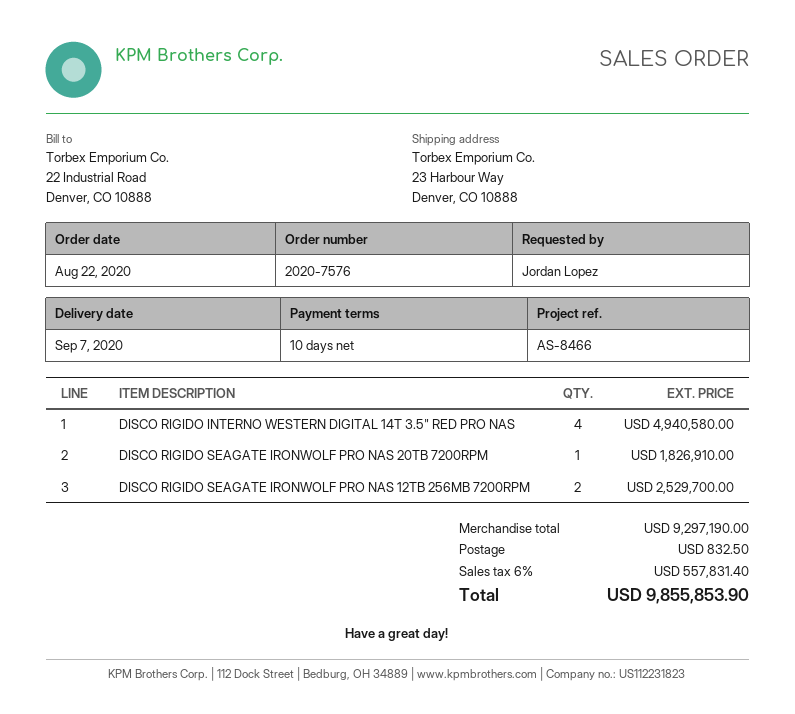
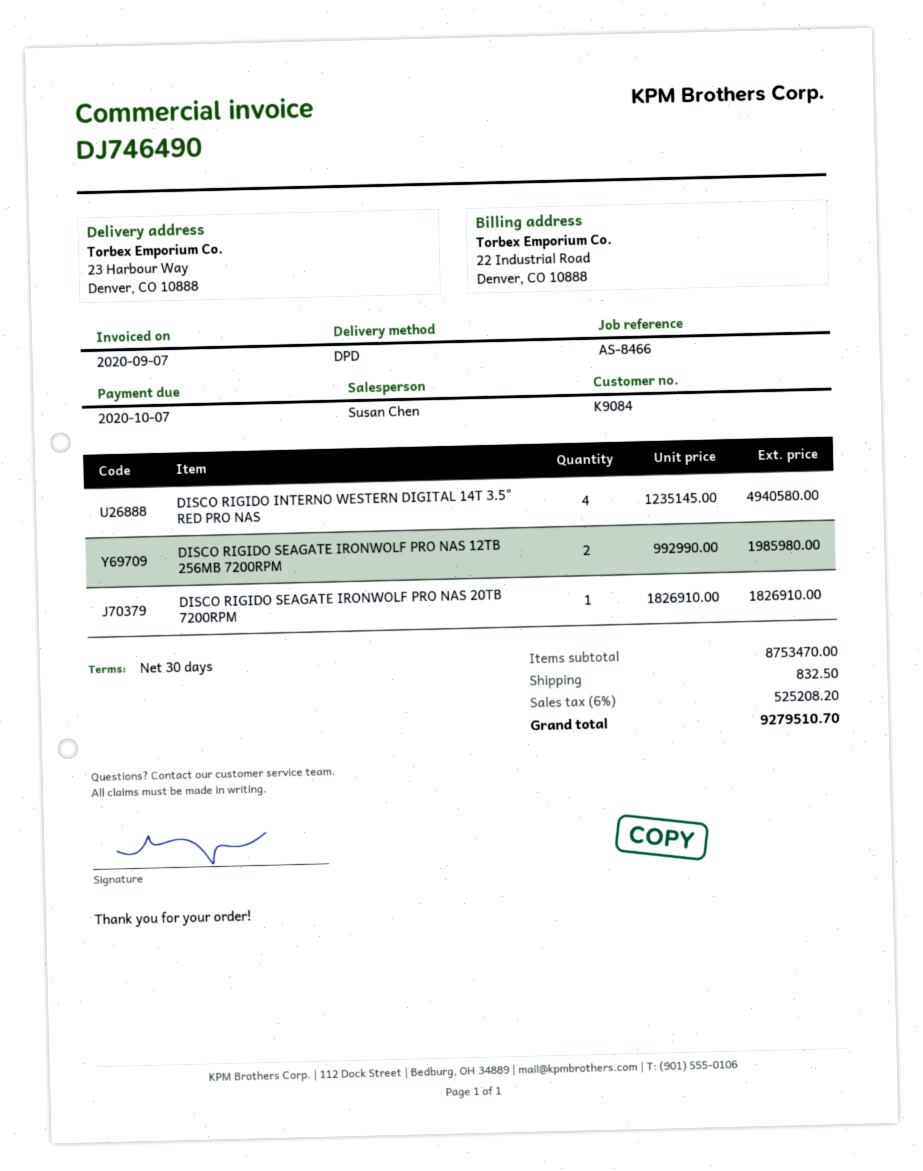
payment terms: 10 days -> 30 days
DISCO RIGIDO SEAGATE IRONWOLF PRO NAS 12TB 256MB 7200RPM: 2 for 2529700.00 -> 2 for 1985980.00
subtotal: 9297190.00 -> 8753470.00
tax: 6% = 557831.40 -> 6% = 525208.20
total: 9855853.90 -> 9279510.70

